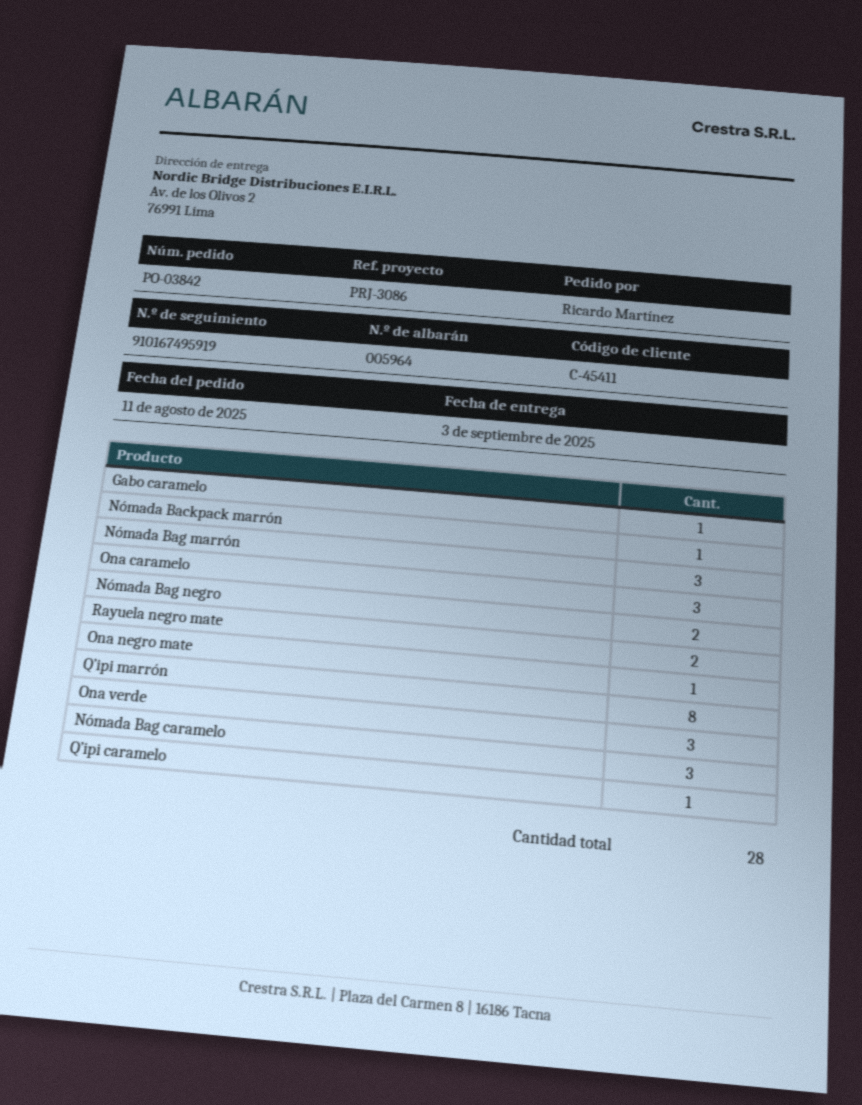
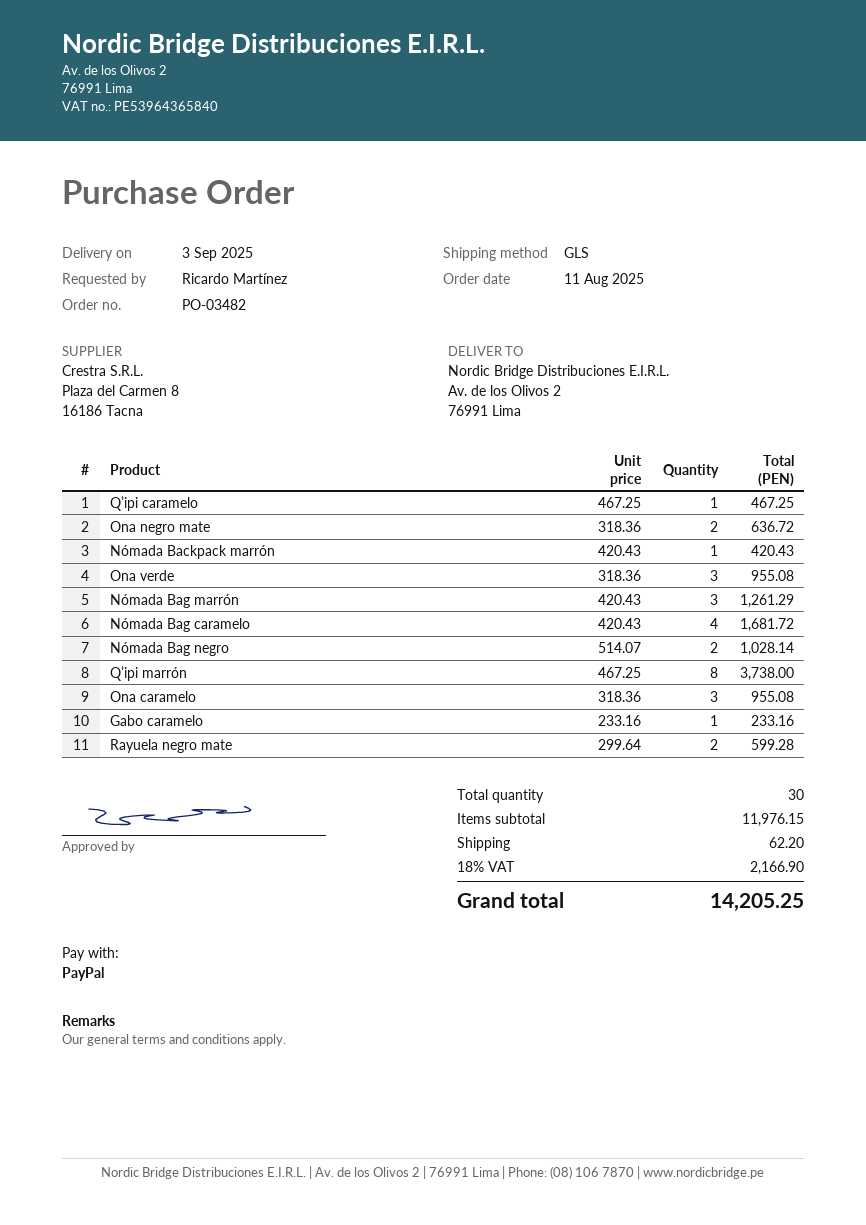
order number: PO-03842 -> PO-03482
Ona negro mate: 1 -> 2
Nómada Bag caramelo: 3 -> 4
total quantity: 28 -> 30

